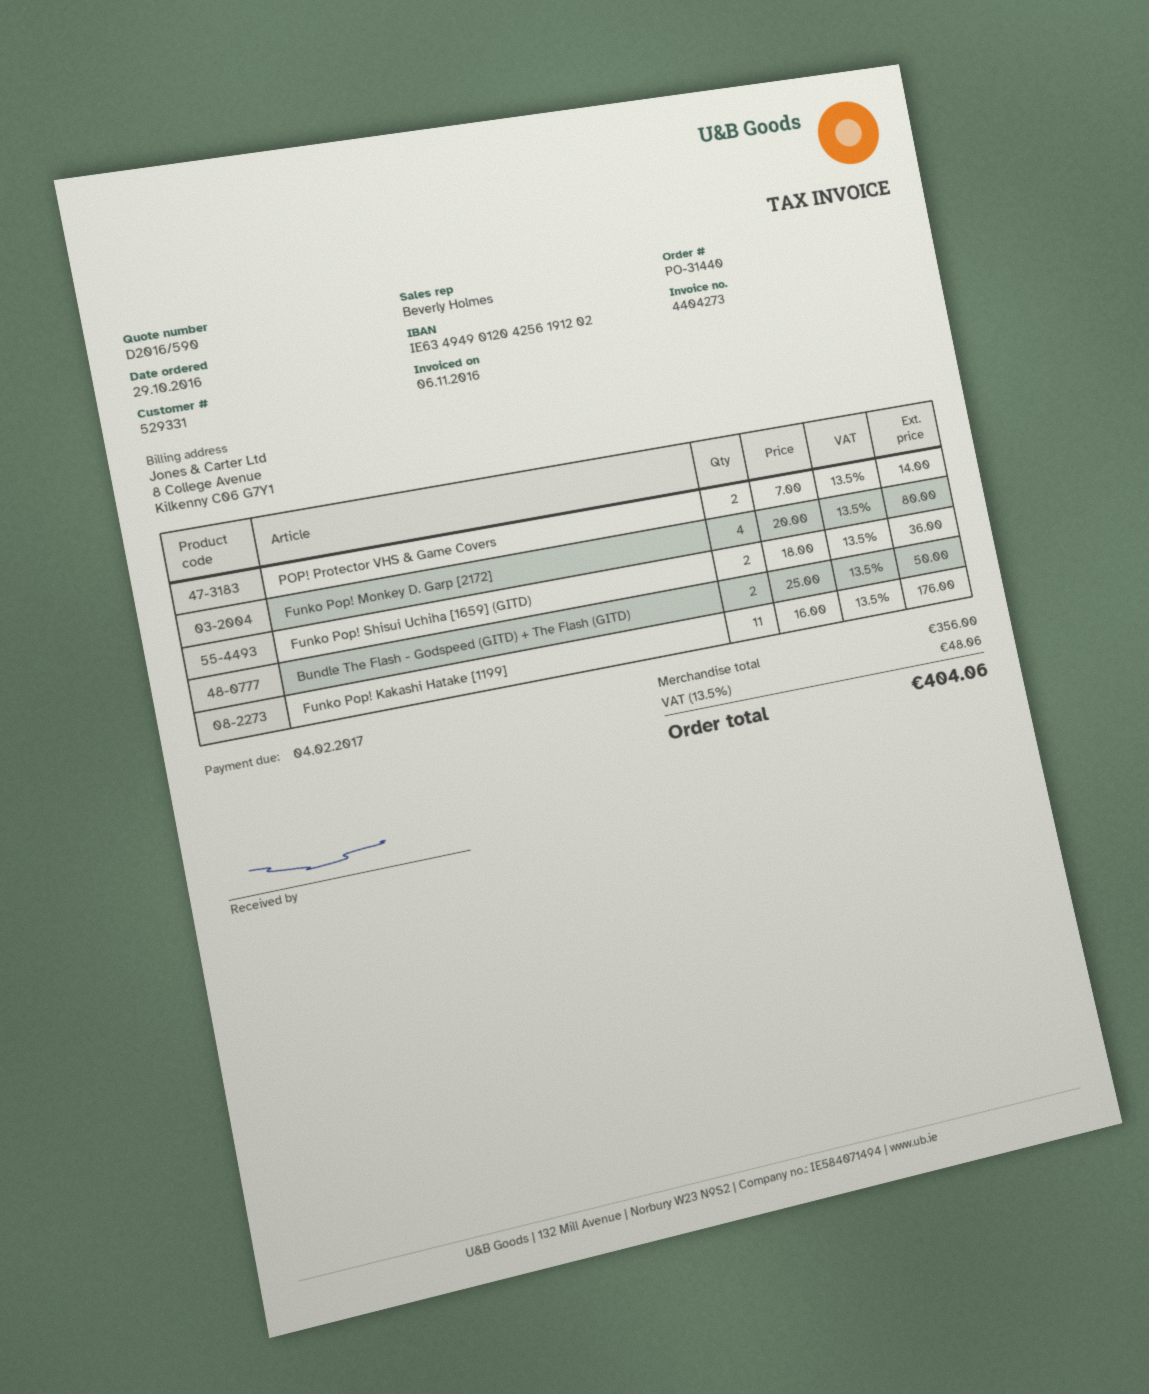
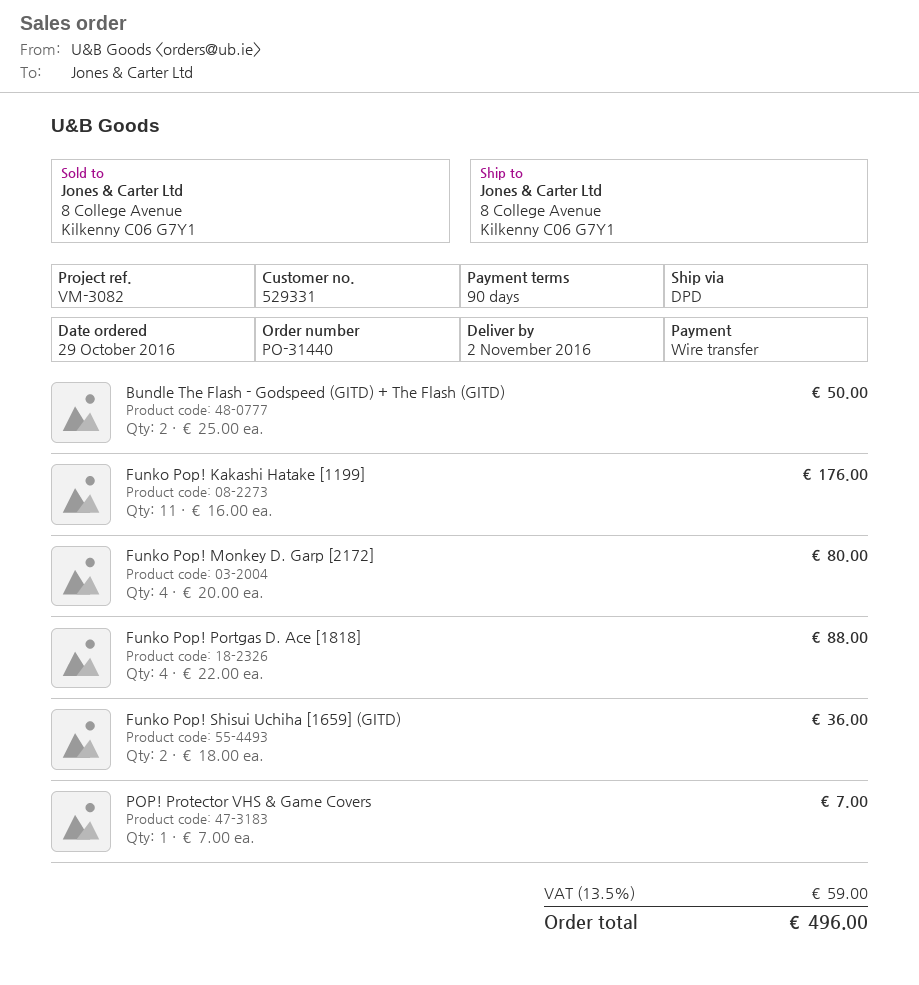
POP! Protector VHS & Game Covers: 2 x 7.00 = 14.00 -> 1 x 7.00 = 7.00
Funko Pop! Portgas D. Ace [1818]: none -> 4 x 22.00 = 88.00
tax: 13.5% = 48.06 -> 13.5% = 59.00
total: 404.06 -> 496.00

